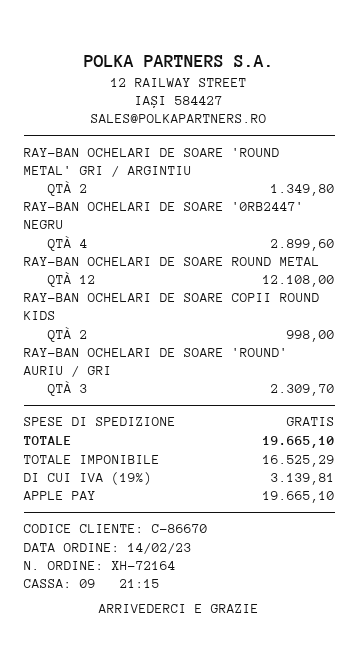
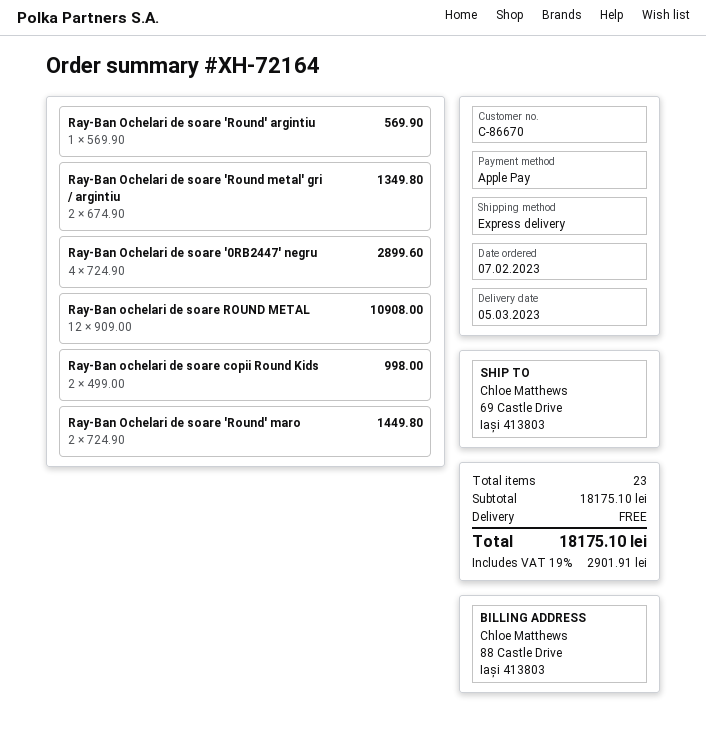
order date: 2023-02-14 -> 2023-02-07
RAY-BAN OCHELARI DE SOARE ROUND METAL: 12 for 12108.00 -> 12 for 10908.00
RAY-BAN OCHELARI DE SOARE 'ROUND' AURIU / GRI: 3 for 2309.70 -> none
Ray-Ban Ochelari de soare 'Round' argintiu: none -> 1 for 569.90
Ray-Ban Ochelari de soare 'Round' maro: none -> 2 for 1449.80
tax: 19% = 3139.81 -> 19% = 2901.91
total: 19665.10 -> 18175.10

